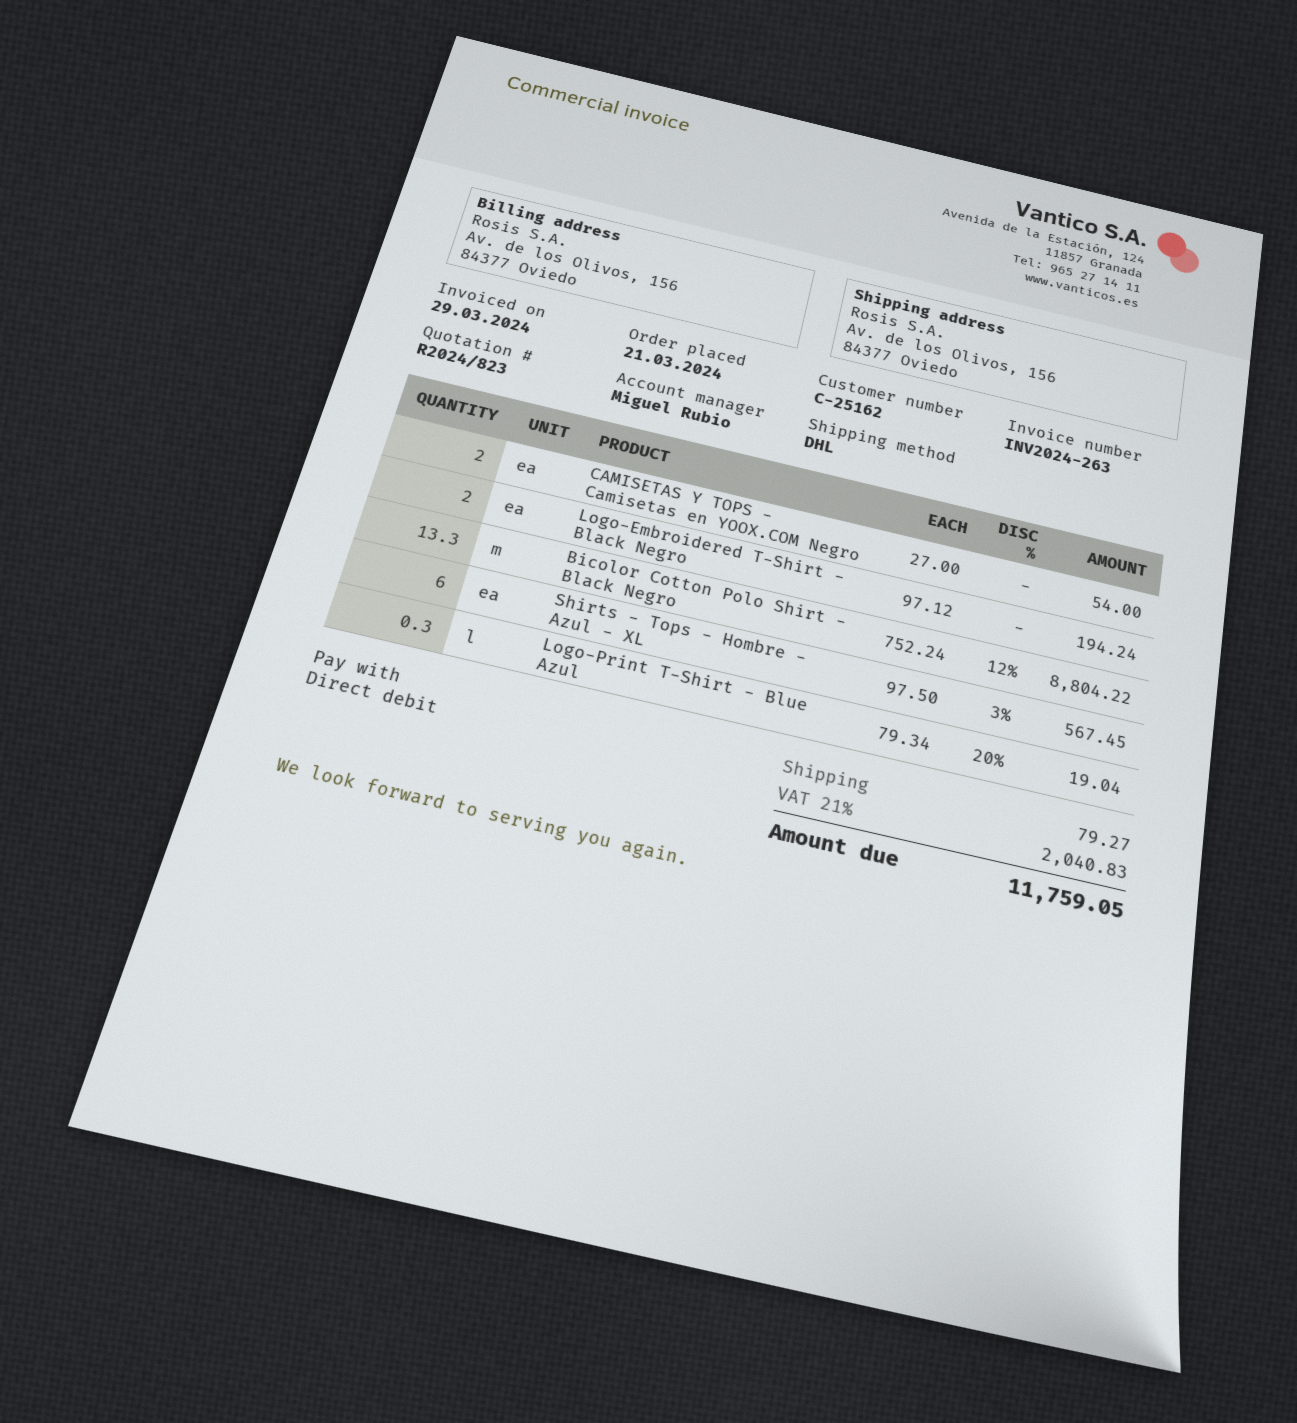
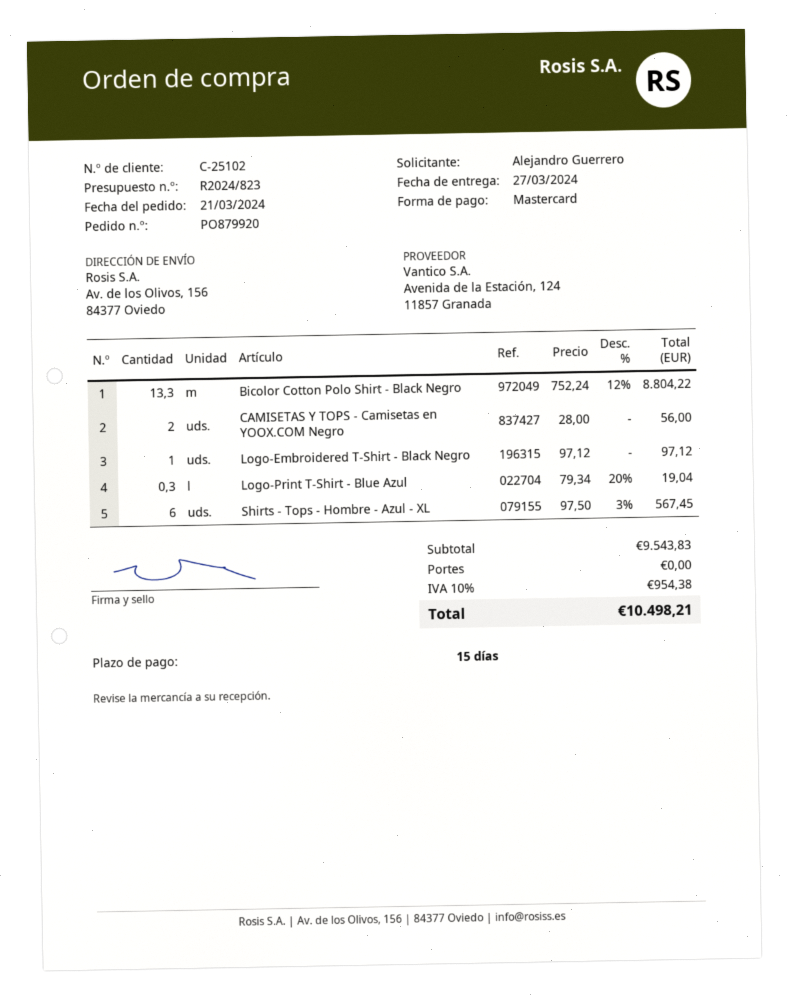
customer number: C-25162 -> C-25102
payment method: direct debit -> Mastercard
CAMISETAS Y TOPS - Camisetas en YOOX.COM Negro: 2 x 27.00 = 54.00 -> 2 x 28.00 = 56.00
Logo-Embroidered T-Shirt - Black Negro: 2 x 97.12 = 194.24 -> 1 x 97.12 = 97.12
shipping: 79.27 -> 0.00
tax: 21% = 2040.83 -> 10% = 954.38
total: 11759.05 -> 10498.21

